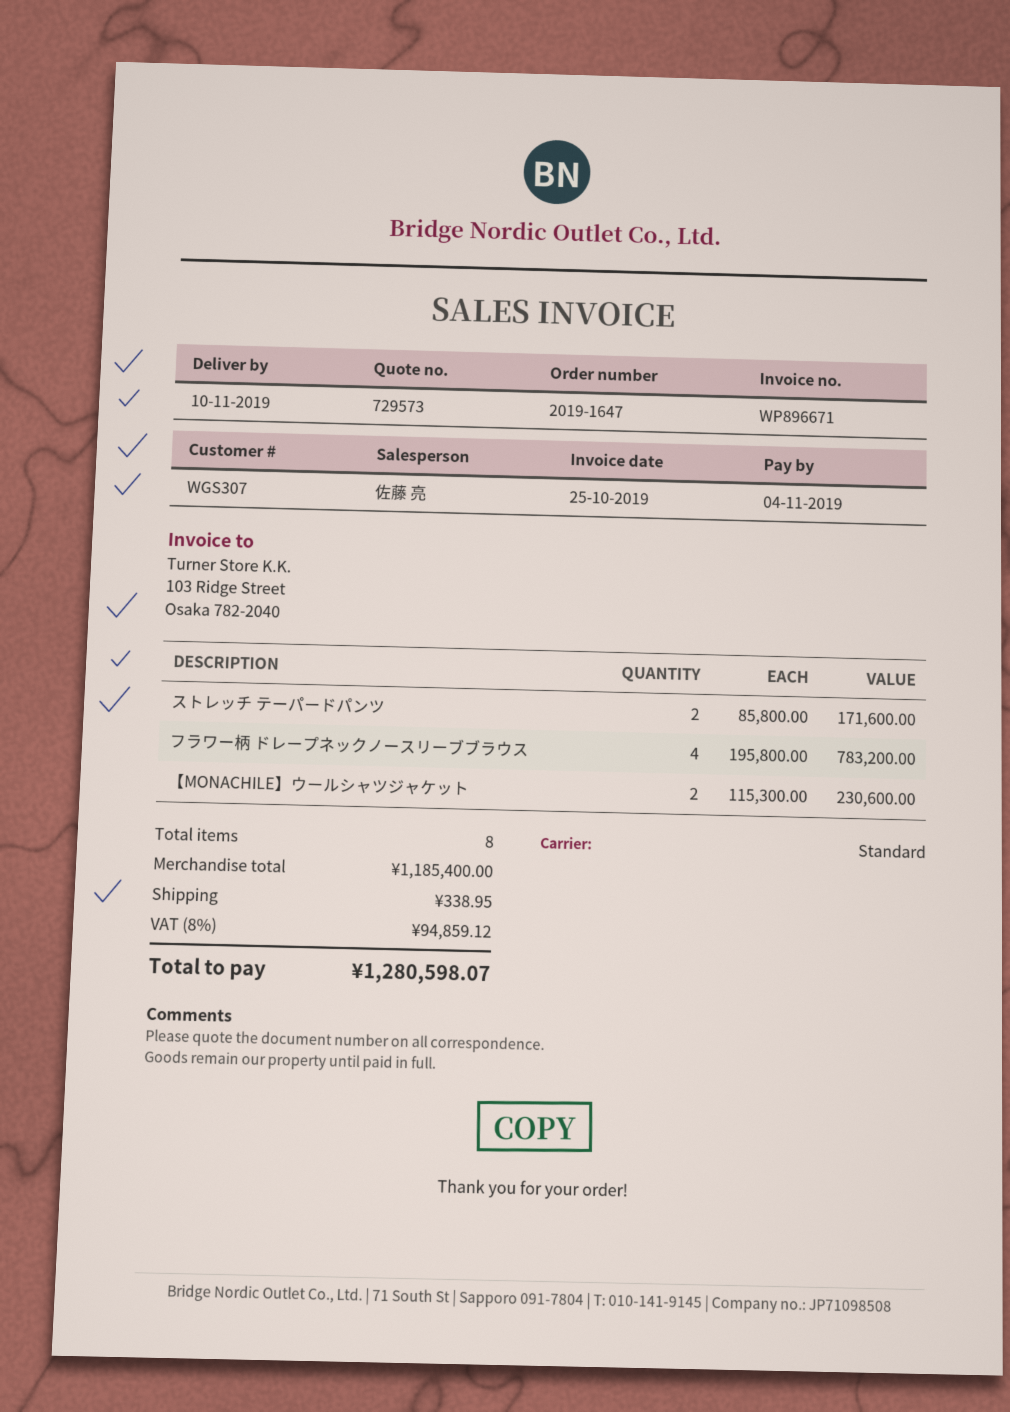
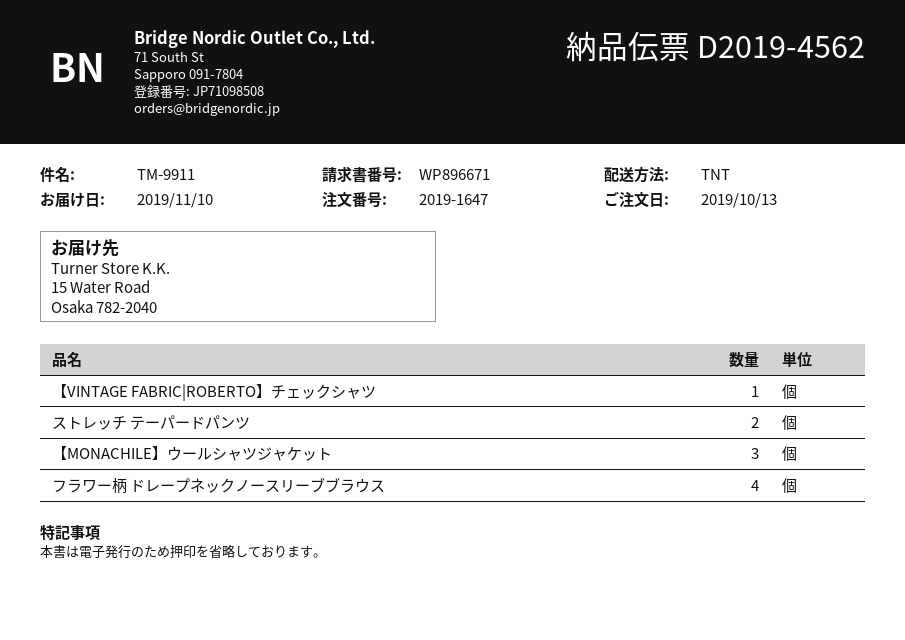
shipping method: standard -> TNT
【MONACHILE】ウールシャツジャケット: 2 -> 3
【VINTAGE FABRIC|ROBERTO】チェックシャツ: none -> 1

